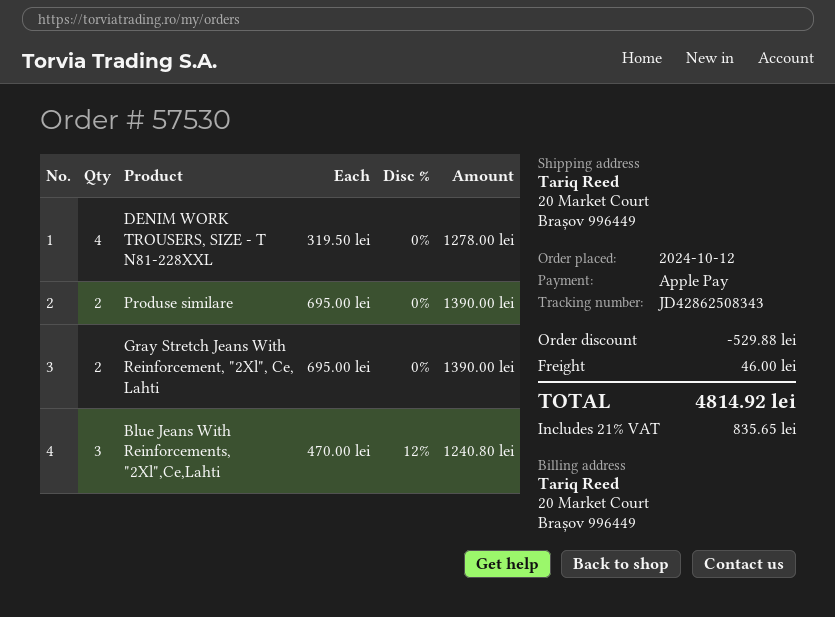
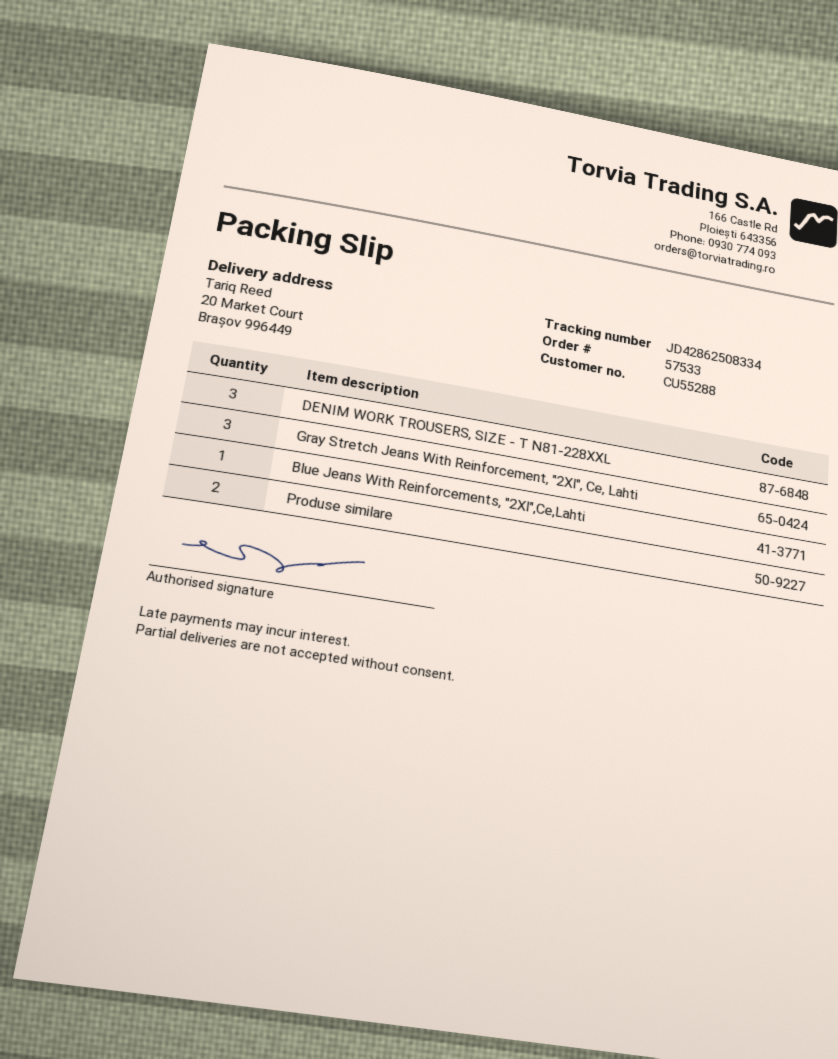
order number: 57530 -> 57533
tracking number: JD42862508343 -> JD42862508334
DENIM WORK TROUSERS, SIZE - T N81-228XXL: 4 -> 3
Gray Stretch Jeans With Reinforcement, "2Xl", Ce, Lahti: 2 -> 3
Blue Jeans With Reinforcements, "2Xl",Ce,Lahti: 3 -> 1

